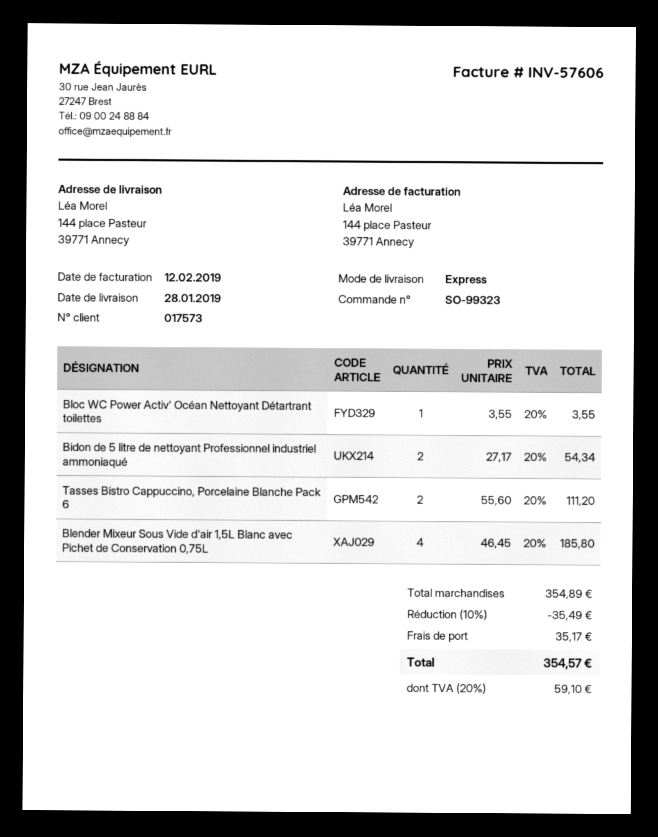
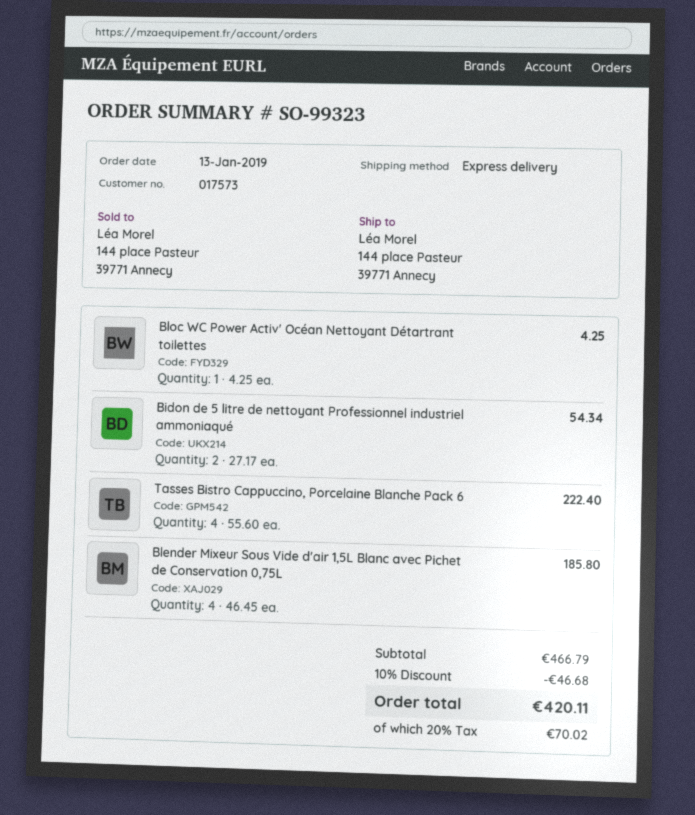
Bloc WC Power Activ' Océan Nettoyant Détartrant toilettes: 1 x 3.55 = 3.55 -> 1 x 4.25 = 4.25
Tasses Bistro Cappuccino, Porcelaine Blanche Pack 6: 2 x 55.60 = 111.20 -> 4 x 55.60 = 222.40
subtotal: 354.89 -> 466.79
discount: 10% = 35.49 -> 10% = 46.68
shipping: 35.17 -> none
tax: 20% = 59.10 -> 20% = 70.02
total: 354.57 -> 420.11

